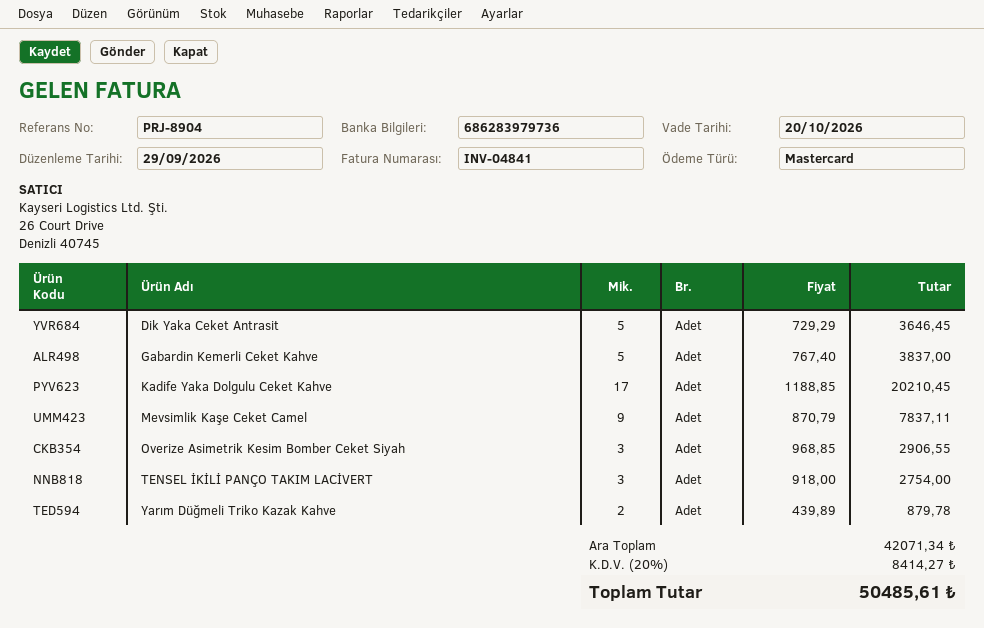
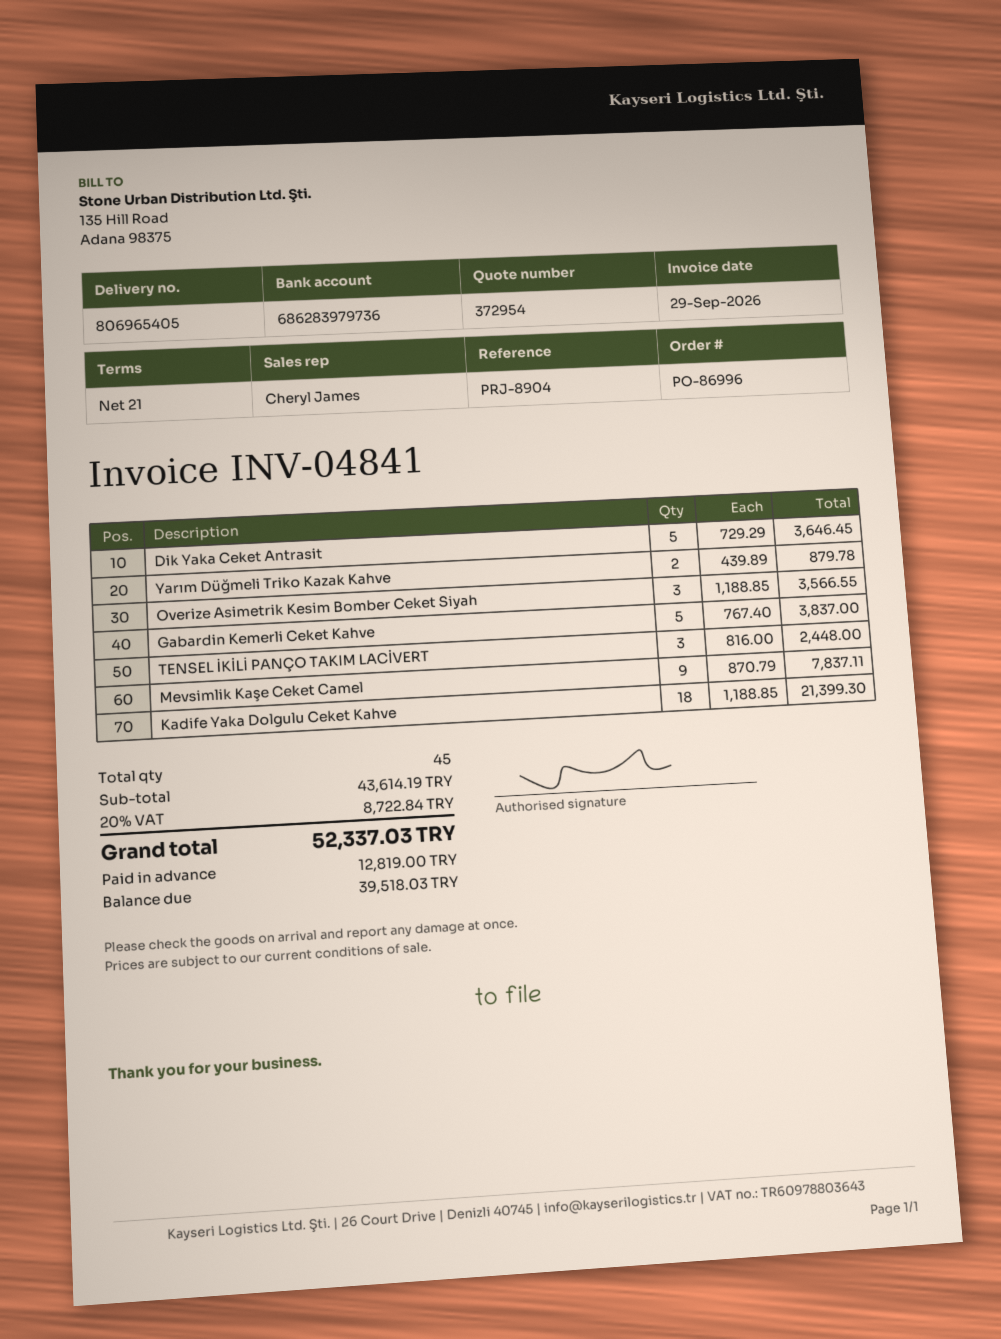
Kadife Yaka Dolgulu Ceket Kahve: 17 x 1188.85 = 20210.45 -> 18 x 1188.85 = 21399.30
Overize Asimetrik Kesim Bomber Ceket Siyah: 3 x 968.85 = 2906.55 -> 3 x 1188.85 = 3566.55
TENSEL İKİLİ PANÇO TAKIM LACİVERT: 3 x 918.00 = 2754.00 -> 3 x 816.00 = 2448.00
subtotal: 42071.34 -> 43614.19
tax: 20% = 8414.27 -> 20% = 8722.84
total: 50485.61 -> 52337.03

